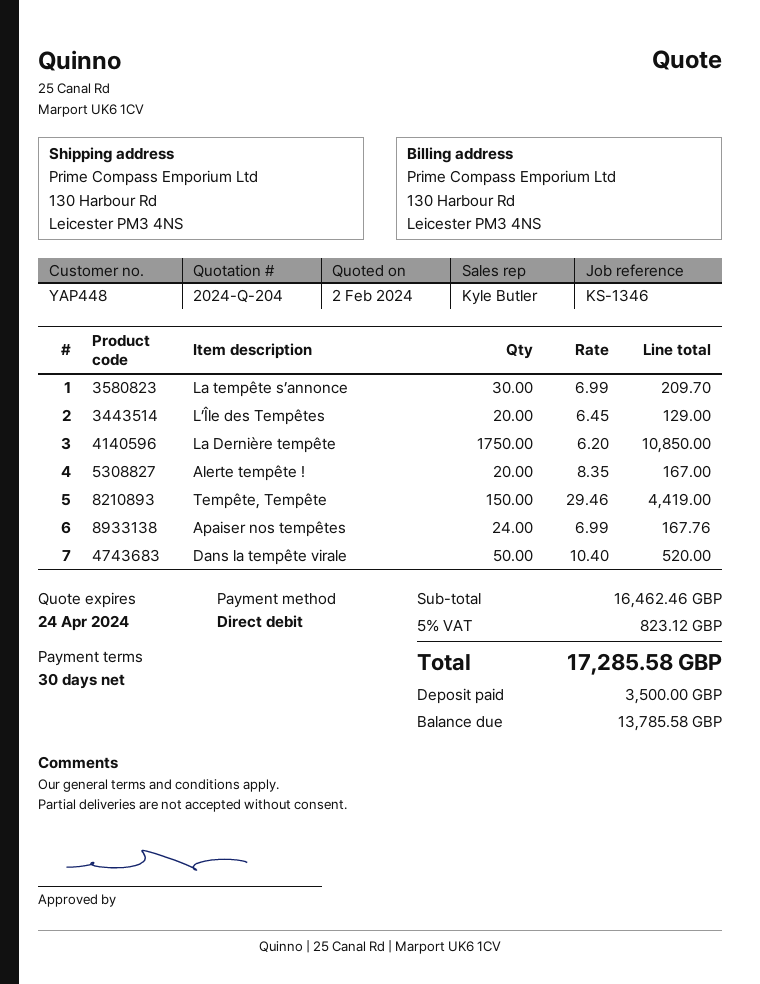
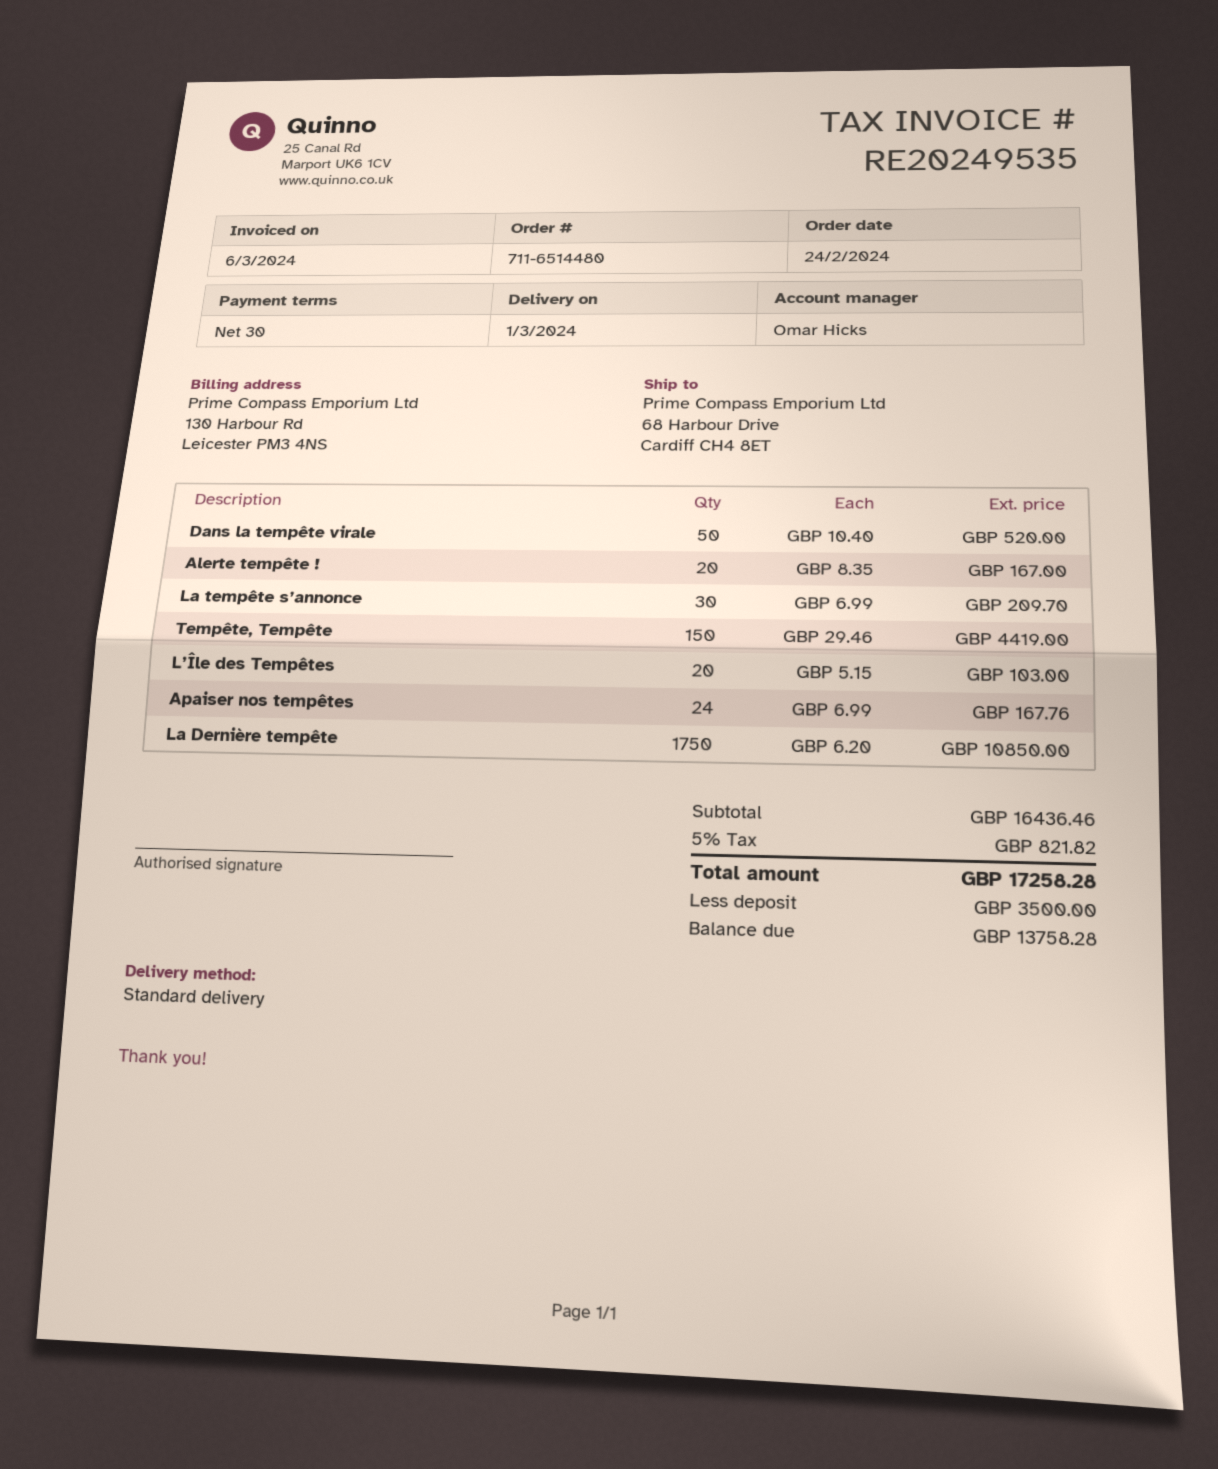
sales rep: Kyle Butler -> Omar Hicks
ship to: 130 Harbour Rd, Leicester PM3 4NS -> 68 Harbour Drive, Cardiff CH4 8ET
L’Île des Tempêtes: 20 x 6.45 = 129.00 -> 20 x 5.15 = 103.00
subtotal: 16462.46 -> 16436.46
tax: 5% = 823.12 -> 5% = 821.82
total: 17285.58 -> 17258.28
balance: 13785.58 -> 13758.28

